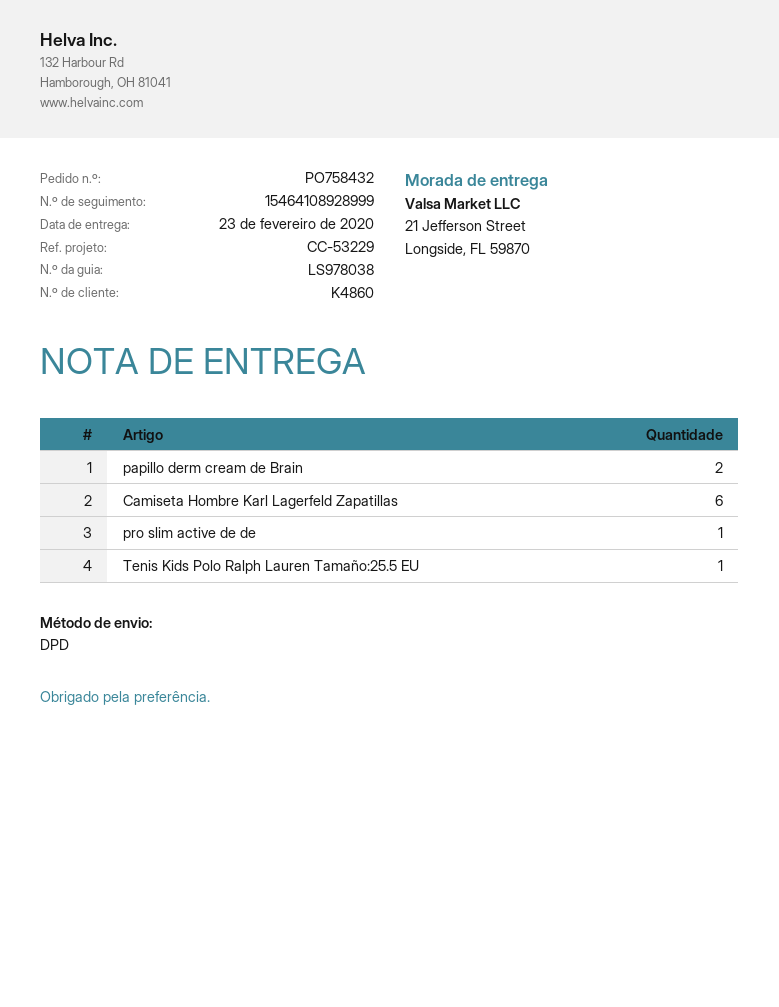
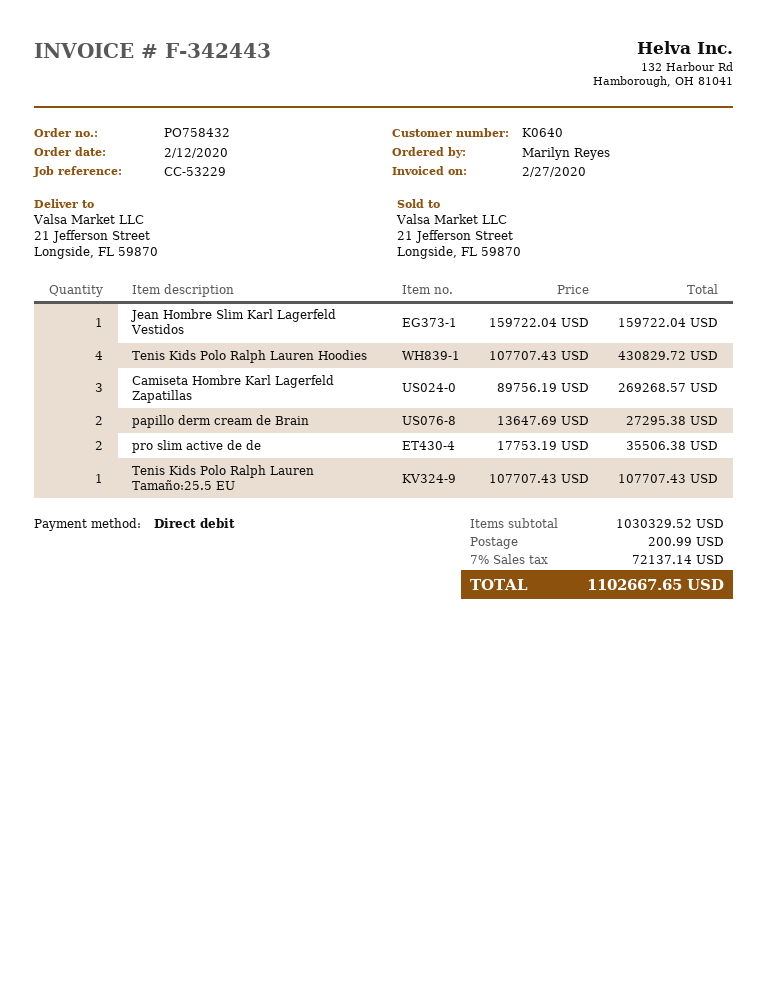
customer number: K4860 -> K0640
Camiseta Hombre Karl Lagerfeld Zapatillas: 6 -> 3
pro slim active de de: 1 -> 2
Jean Hombre Slim Karl Lagerfeld Vestidos: none -> 1
Tenis Kids Polo Ralph Lauren Hoodies: none -> 4

